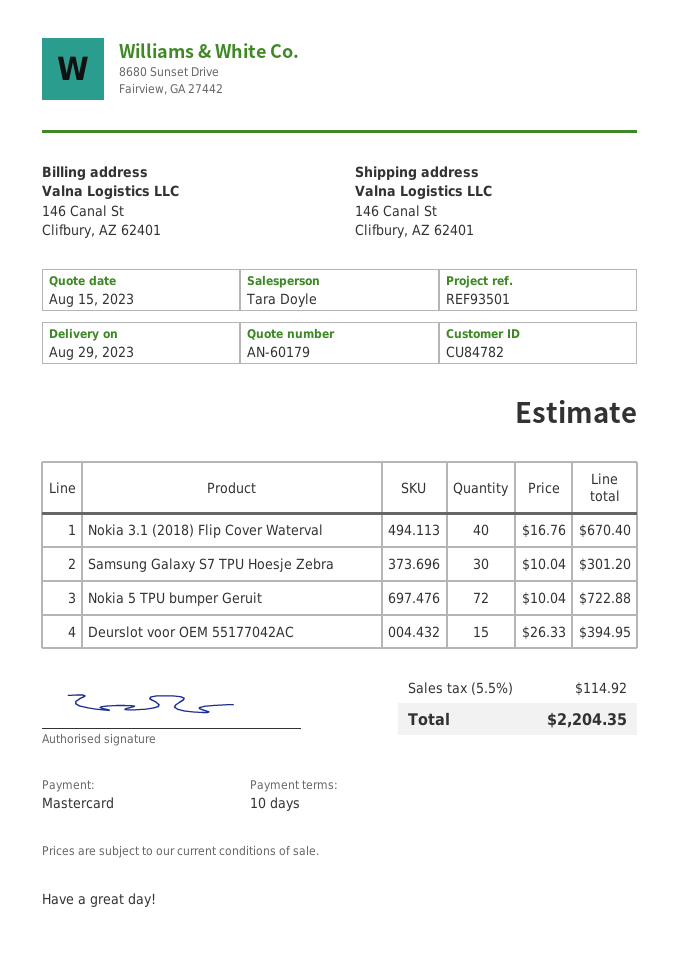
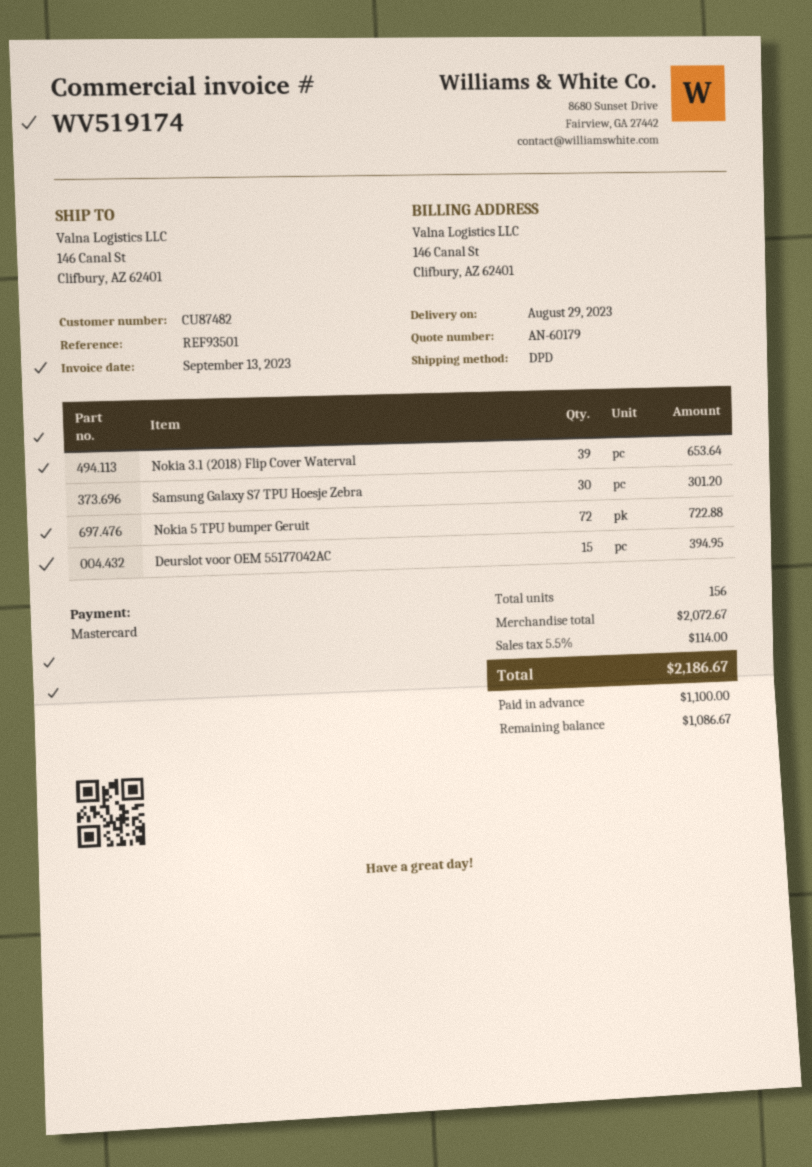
customer number: CU84782 -> CU87482
Nokia 3.1 (2018) Flip Cover Waterval: 40 for 670.40 -> 39 for 653.64
tax: 5.5% = 114.92 -> 5.5% = 114.00
total: 2204.35 -> 2186.67

